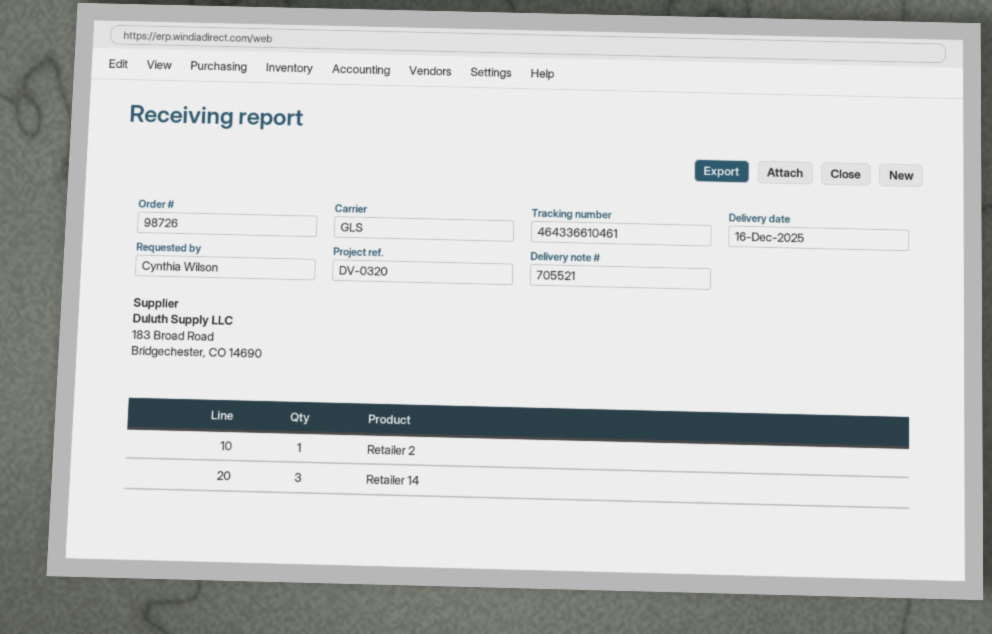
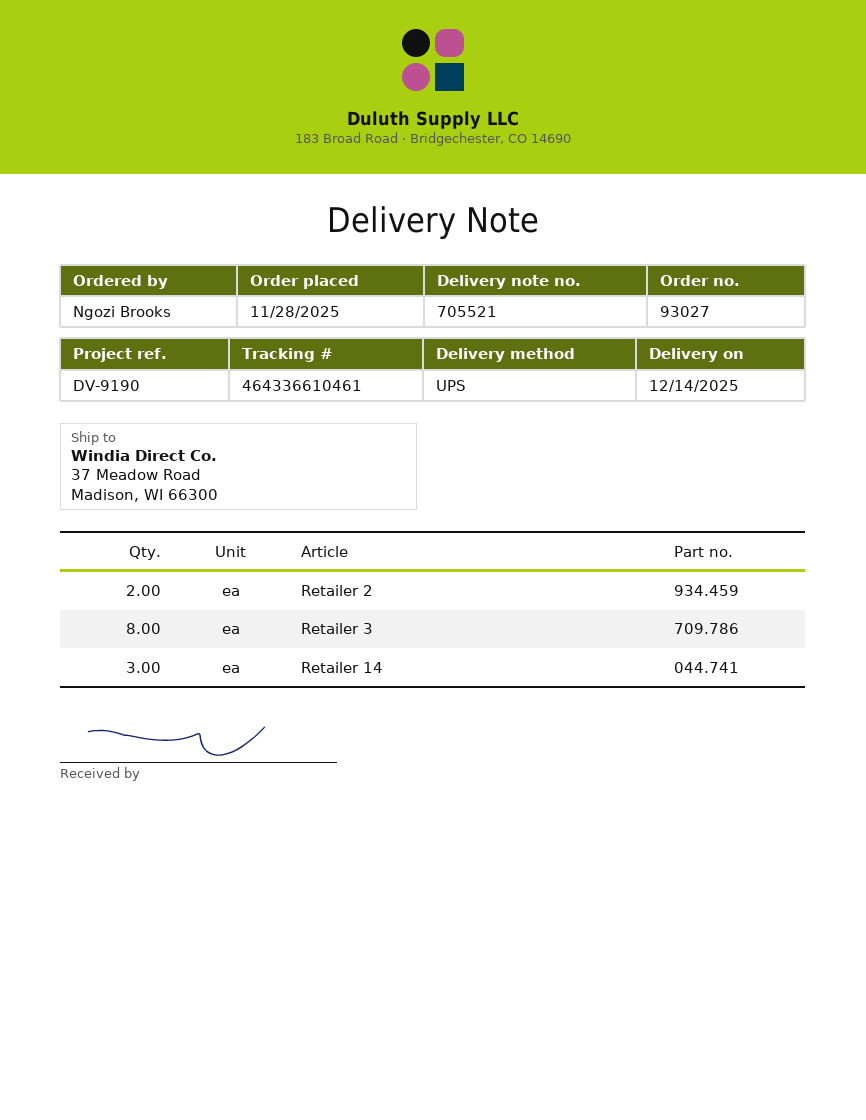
order number: 98726 -> 93027
delivery date: 2025-12-16 -> 2025-12-14
reference: DV-0320 -> DV-9190
ordered by: Cynthia Wilson -> Ngozi Brooks
shipping method: GLS -> UPS
Retailer 2: 1 -> 2
Retailer 3: none -> 8

